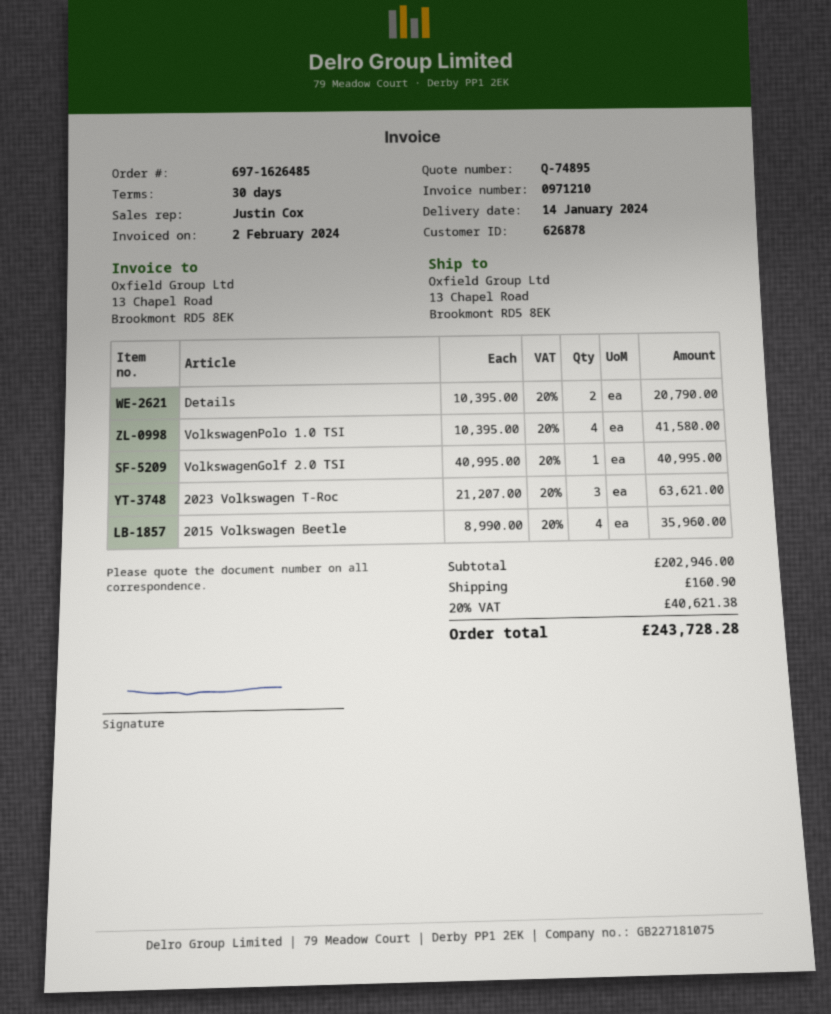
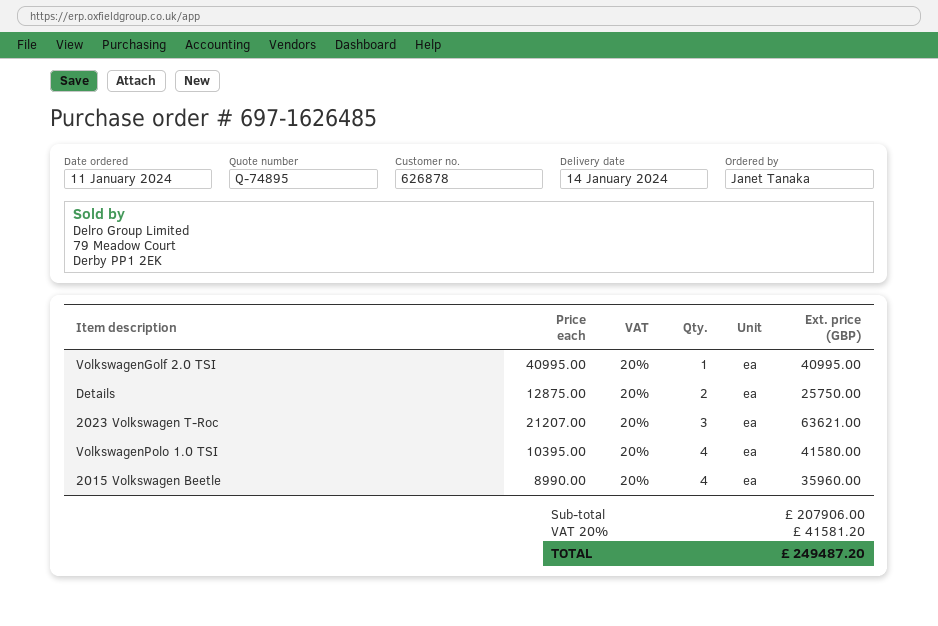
Details: 2 x 10395.00 = 20790.00 -> 2 x 12875.00 = 25750.00
subtotal: 202946.00 -> 207906.00
shipping: 160.90 -> none
tax: 20% = 40621.38 -> 20% = 41581.20
total: 243728.28 -> 249487.20

